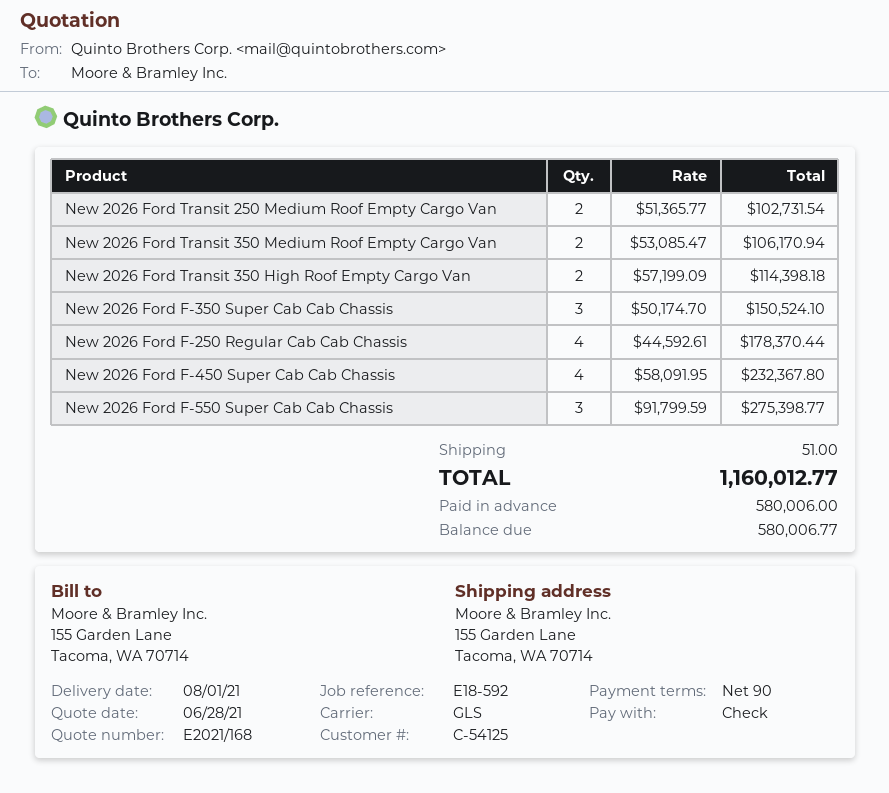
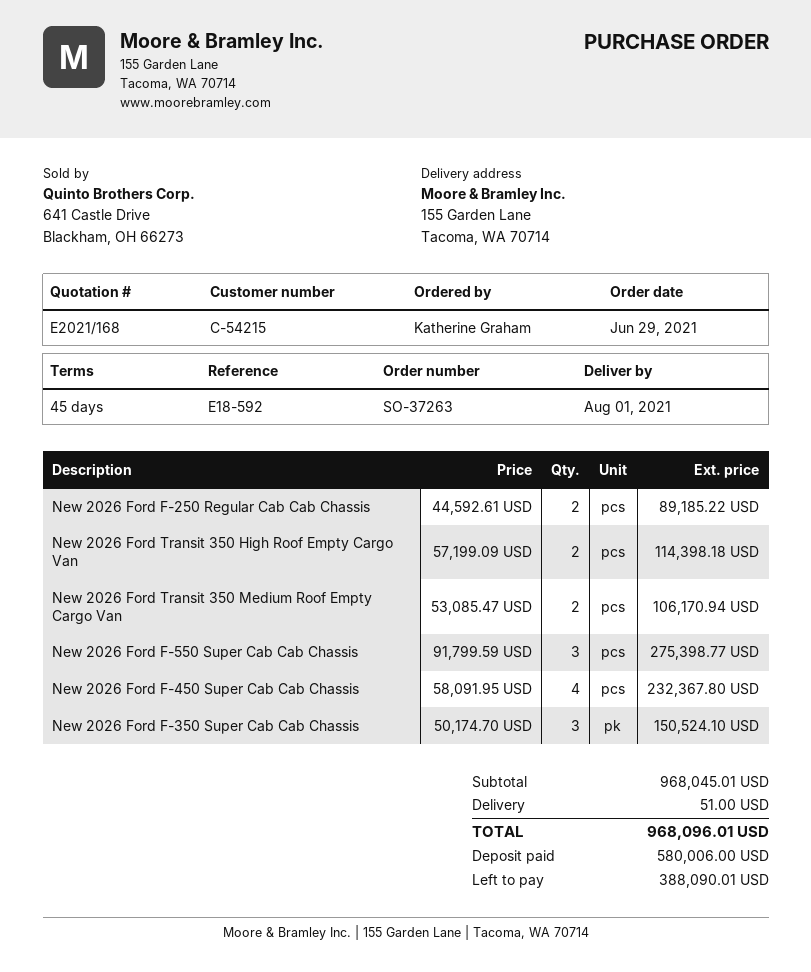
payment terms: 90 days -> 45 days
customer number: C-54125 -> C-54215
New 2026 Ford Transit 250 Medium Roof Empty Cargo Van: 2 x 51365.77 = 102731.54 -> none
New 2026 Ford F-250 Regular Cab Cab Chassis: 4 x 44592.61 = 178370.44 -> 2 x 44592.61 = 89185.22
total: 1160012.77 -> 968096.01
balance: 580006.77 -> 388090.01

